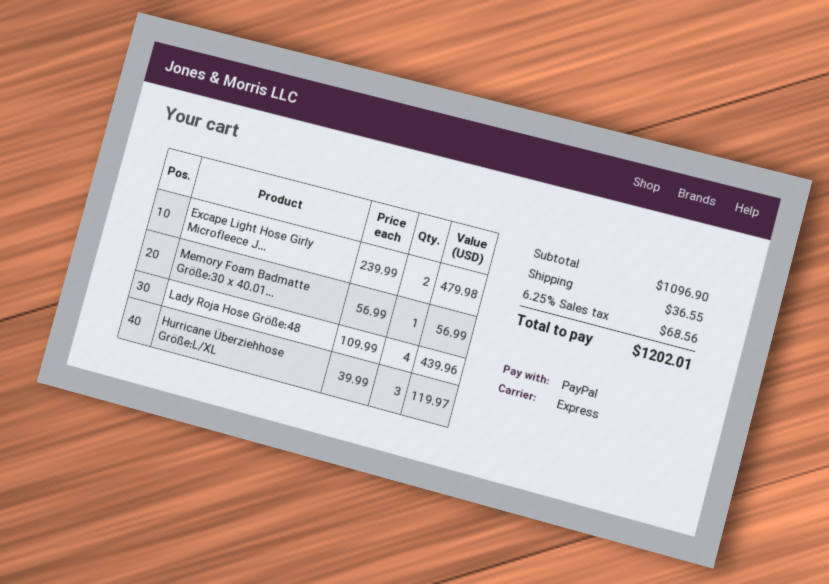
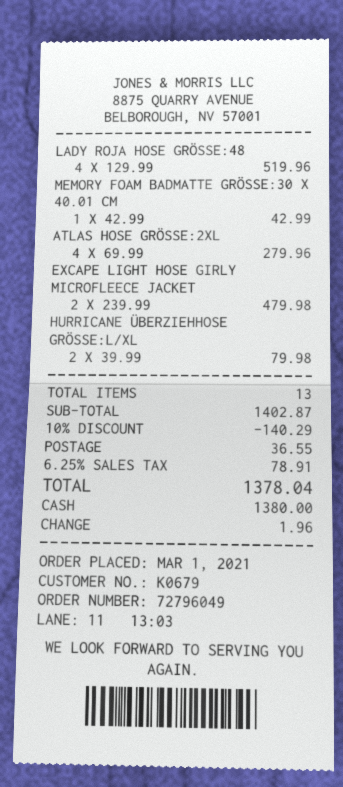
payment method: PayPal -> cash
Memory Foam Badmatte Größe:30 x 40.01...: 1 x 56.99 = 56.99 -> 1 x 42.99 = 42.99
Lady Roja Hose Größe:48: 4 x 109.99 = 439.96 -> 4 x 129.99 = 519.96
Hurricane Überziehhose Größe:L/XL: 3 x 39.99 = 119.97 -> 2 x 39.99 = 79.98
ATLAS HOSE GRÖSSE:2XL: none -> 4 x 69.99 = 279.96
subtotal: 1096.90 -> 1402.87
discount: none -> 10% = 140.29
tax: 6.25% = 68.56 -> 6.25% = 78.91
total: 1202.01 -> 1378.04

